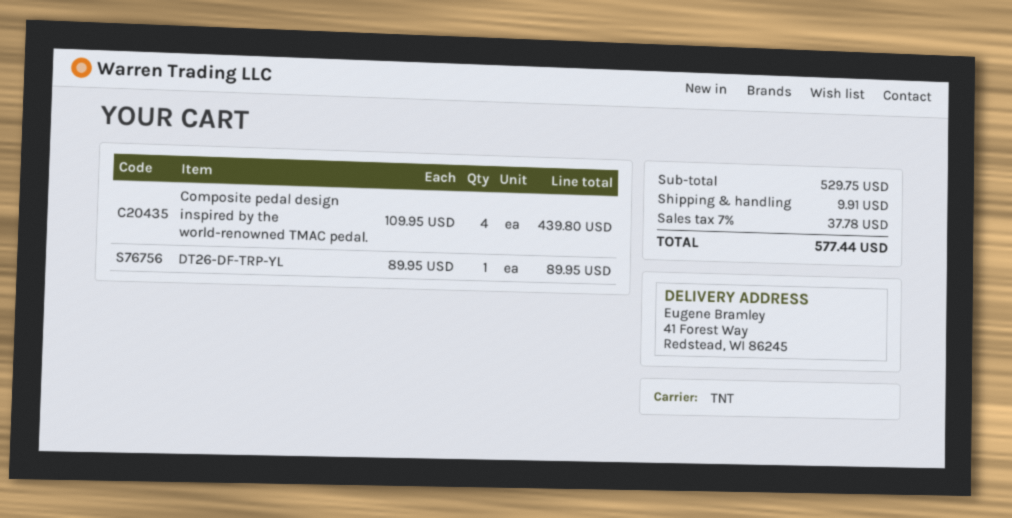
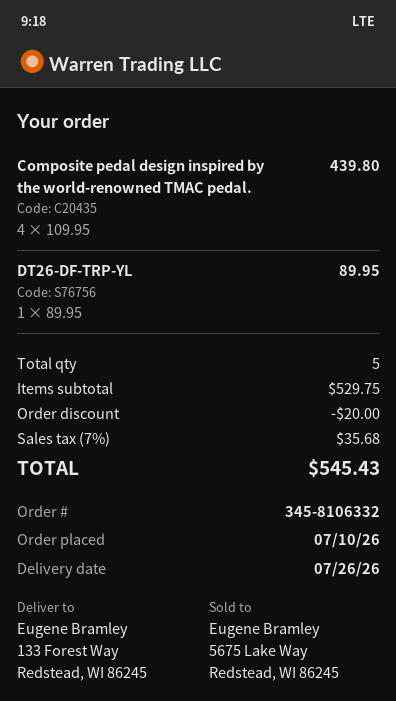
ship to: 41 Forest Way, Redstead, WI 86245 -> 133 Forest Way, Redstead, WI 86245
discount: none -> 20.00
shipping: 9.91 -> none
tax: 7% = 37.78 -> 7% = 35.68
total: 577.44 -> 545.43

